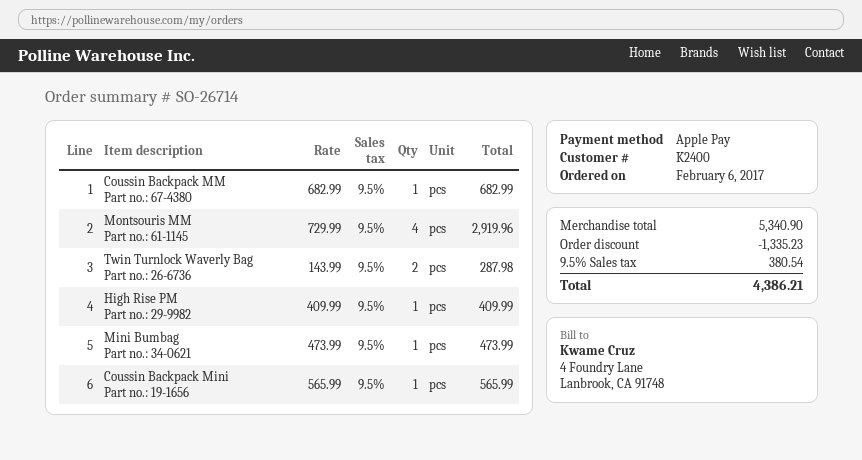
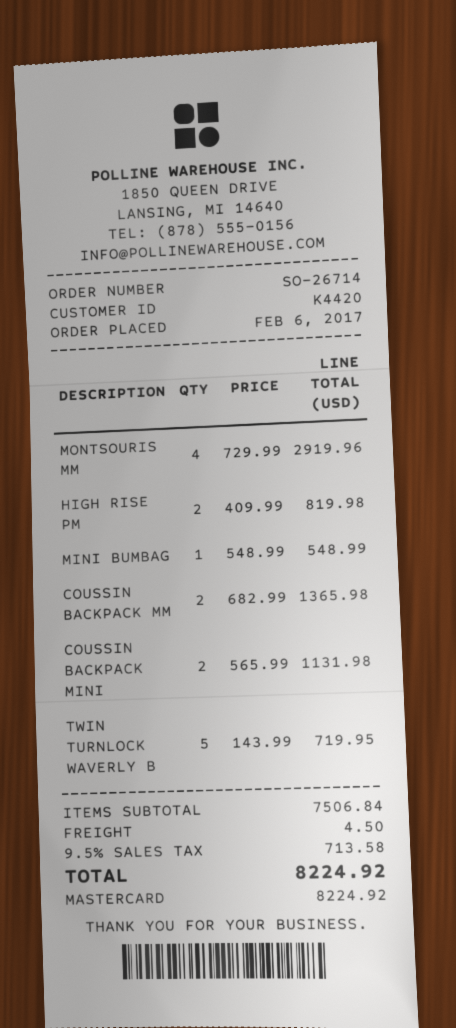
customer number: K2400 -> K4420
payment method: Apple Pay -> Mastercard
Coussin Backpack MM: 1 x 682.99 = 682.99 -> 2 x 682.99 = 1365.98
Twin Turnlock Waverly Bag: 2 x 143.99 = 287.98 -> 5 x 143.99 = 719.95
High Rise PM: 1 x 409.99 = 409.99 -> 2 x 409.99 = 819.98
Mini Bumbag: 1 x 473.99 = 473.99 -> 1 x 548.99 = 548.99
Coussin Backpack Mini: 1 x 565.99 = 565.99 -> 2 x 565.99 = 1131.98
subtotal: 5340.90 -> 7506.84
discount: 1335.23 -> none
shipping: none -> 4.50
tax: 9.5% = 380.54 -> 9.5% = 713.58
total: 4386.21 -> 8224.92

